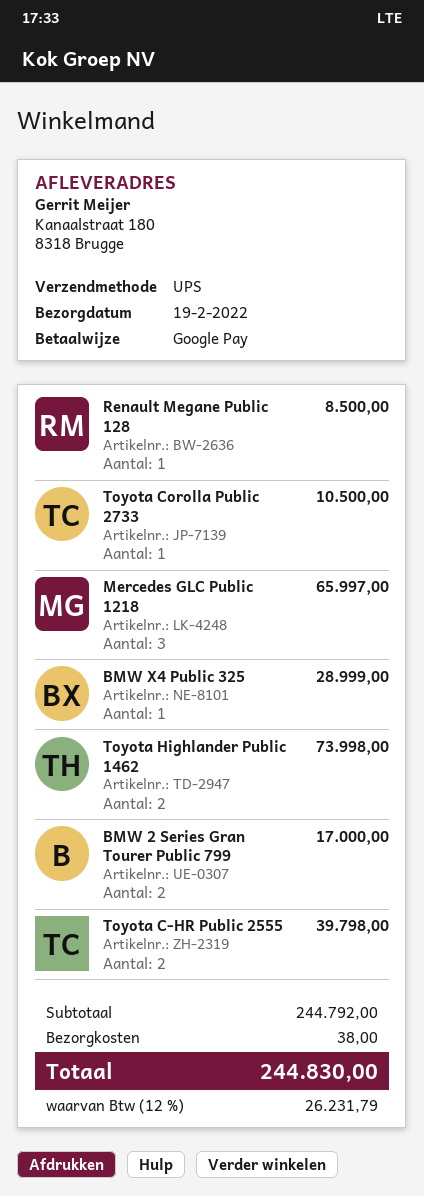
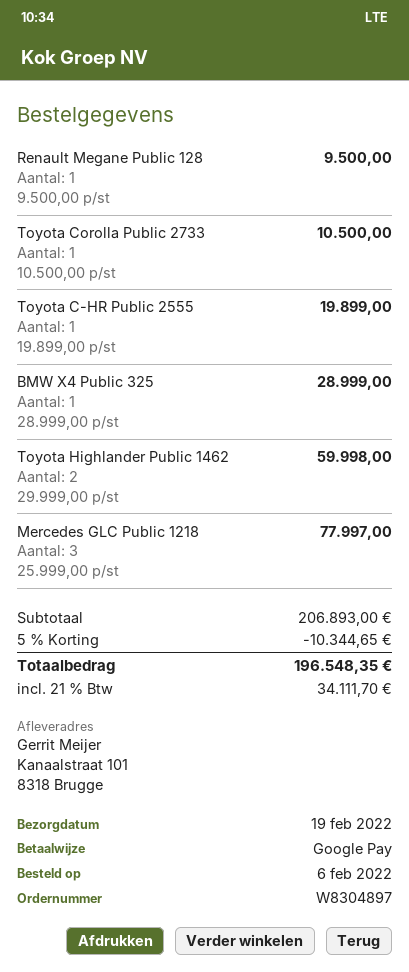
ship to: Kanaalstraat 180, 8318 Brugge -> Kanaalstraat 101, 8318 Brugge
Renault Megane Public 128: 1 for 8500.00 -> 1 for 9500.00
Mercedes GLC Public 1218: 3 for 65997.00 -> 3 for 77997.00
Toyota Highlander Public 1462: 2 for 73998.00 -> 2 for 59998.00
BMW 2 Series Gran Tourer Public 799: 2 for 17000.00 -> none
Toyota C-HR Public 2555: 2 for 39798.00 -> 1 for 19899.00
subtotal: 244792.00 -> 206893.00
discount: none -> 5% = 10344.65
shipping: 38.00 -> none
tax: 12% = 26231.79 -> 21% = 34111.70
total: 244830.00 -> 196548.35

